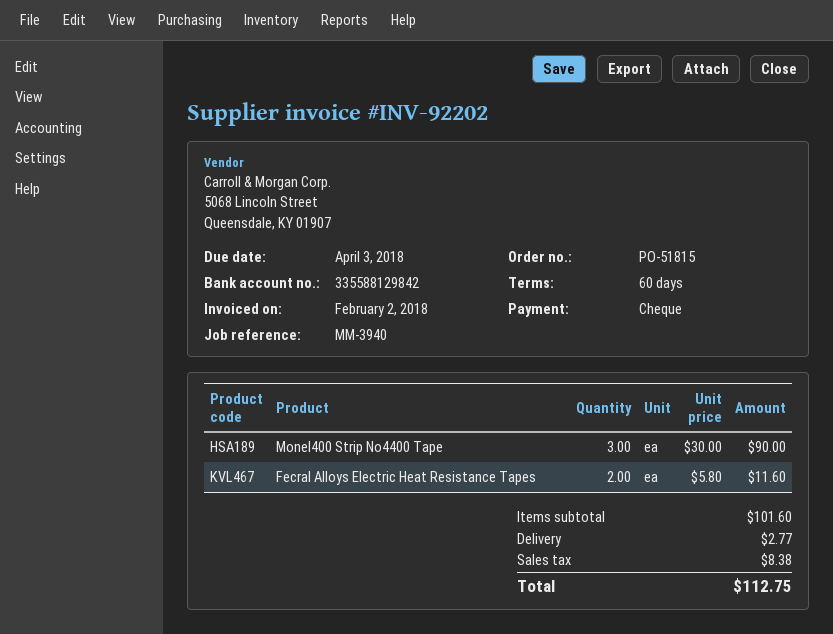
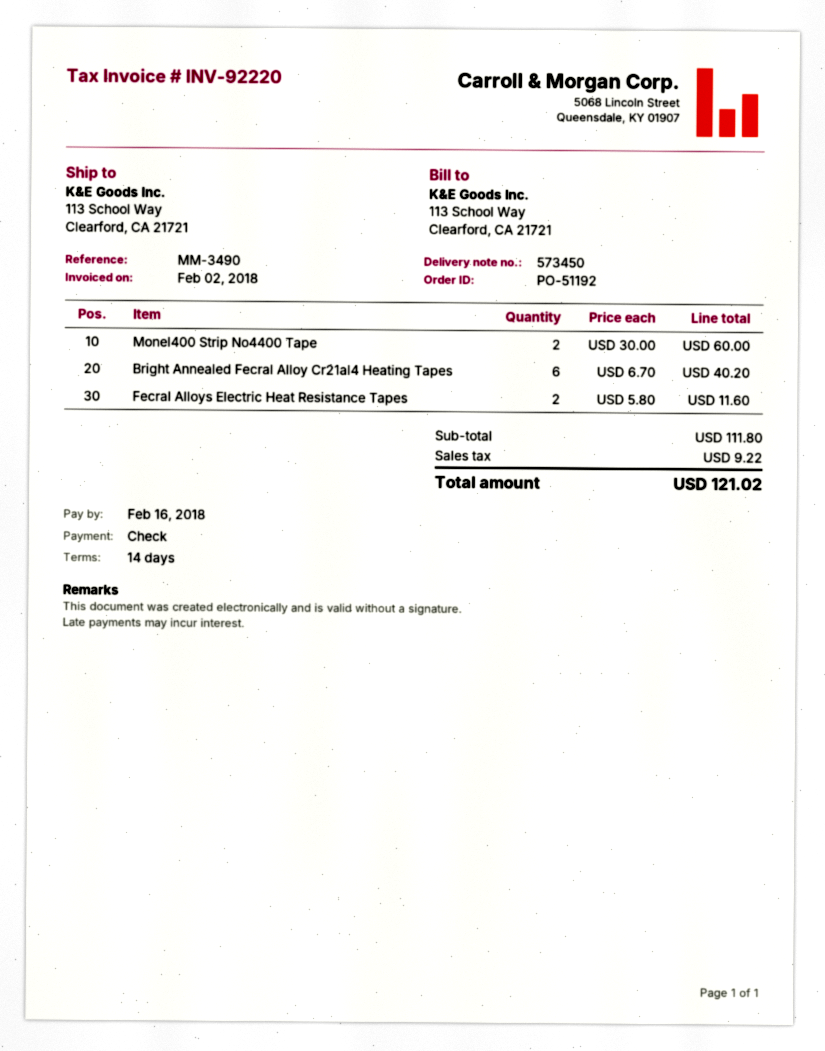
order number: PO-51815 -> PO-51192
invoice number: INV-92202 -> INV-92220
payment terms: 60 days -> 14 days
due date: 2018-04-03 -> 2018-02-16
reference: MM-3940 -> MM-3490
Monel400 Strip No4400 Tape: 3 x 30.00 = 90.00 -> 2 x 30.00 = 60.00
Bright Annealed Fecral Alloy Cr21al4 Heating Tapes: none -> 6 x 6.70 = 40.20
subtotal: 101.60 -> 111.80
shipping: 2.77 -> none
tax: 8.38 -> 9.22
total: 112.75 -> 121.02

